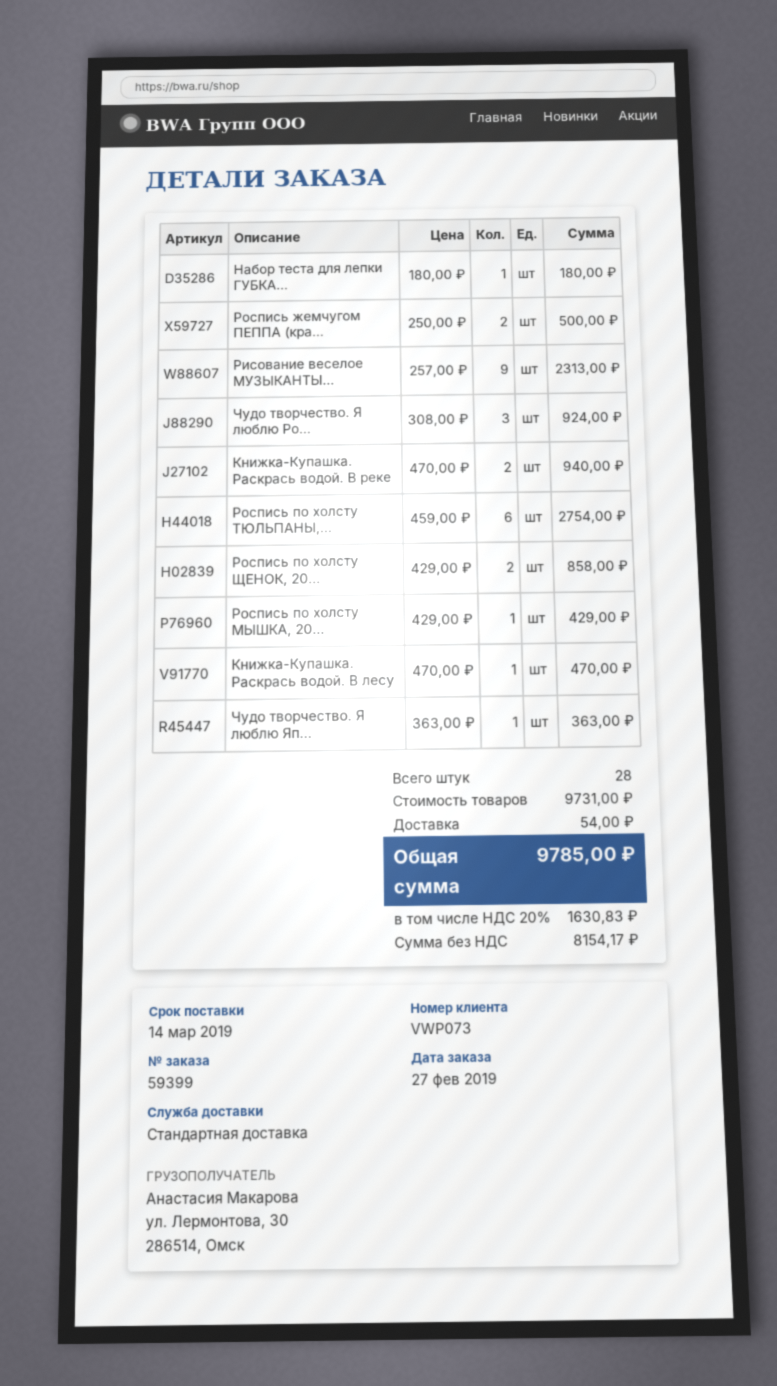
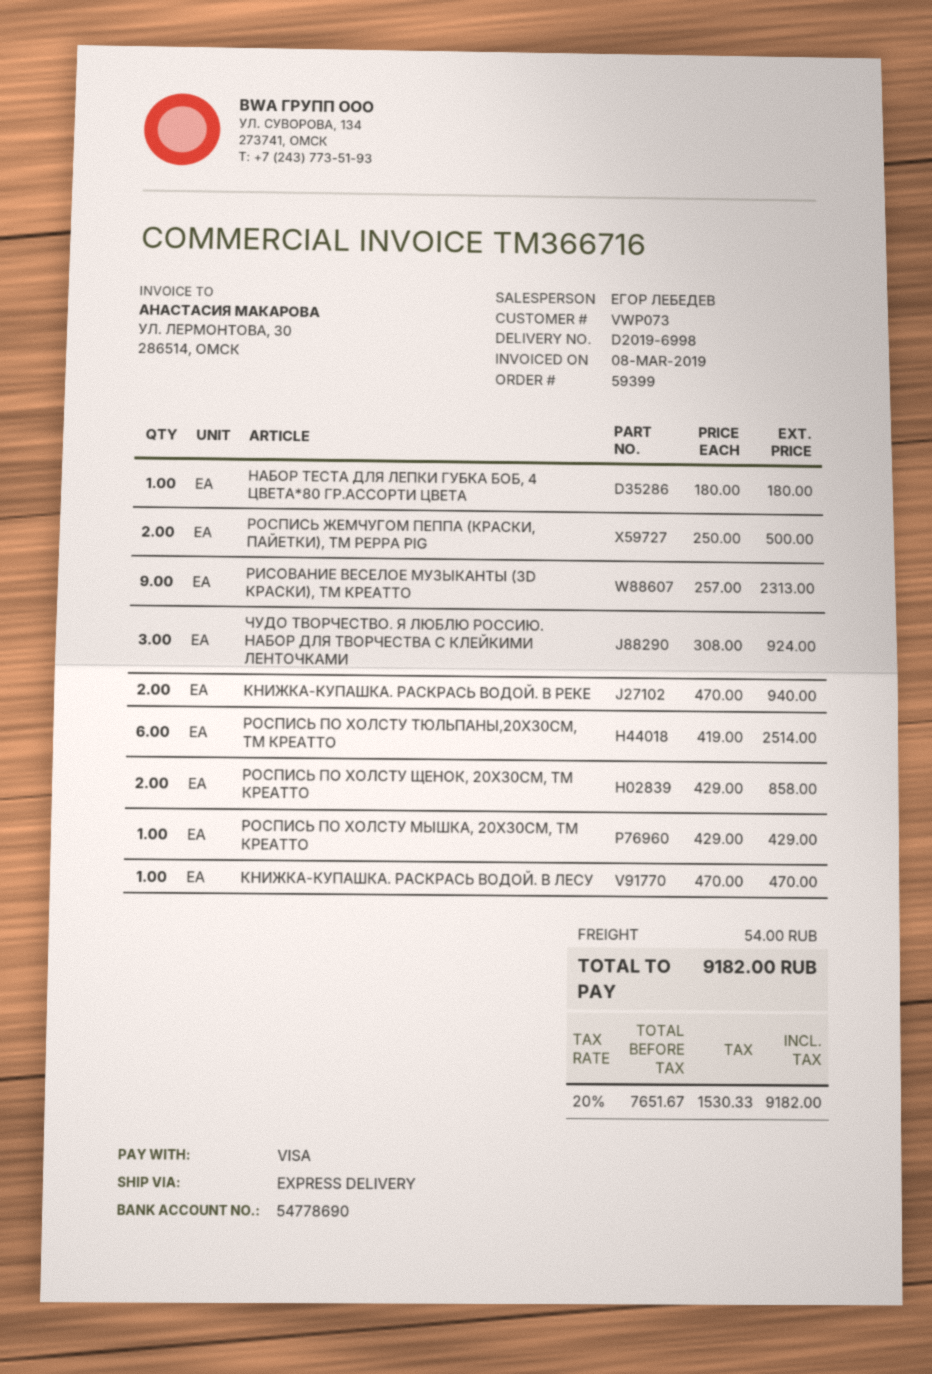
shipping method: standard -> express
Роспись по холсту ТЮЛЬПАНЫ,...: 6 x 459.00 = 2754.00 -> 6 x 419.00 = 2514.00
Чудо творчество. Я люблю Яп...: 1 x 363.00 = 363.00 -> none
net: 8154.17 -> 7651.67
tax: 20% = 1630.83 -> 20% = 1530.33
total: 9785.00 -> 9182.00

